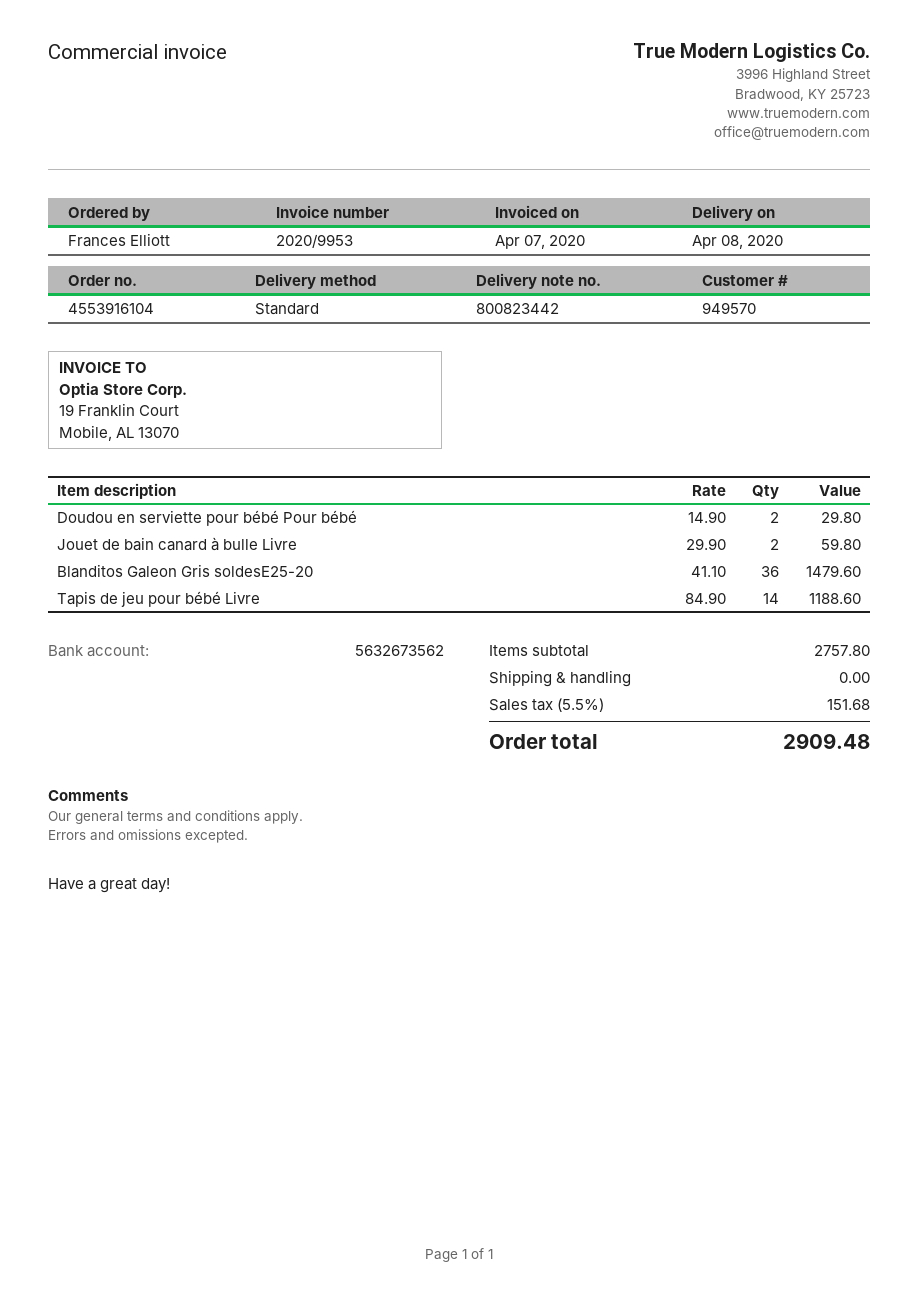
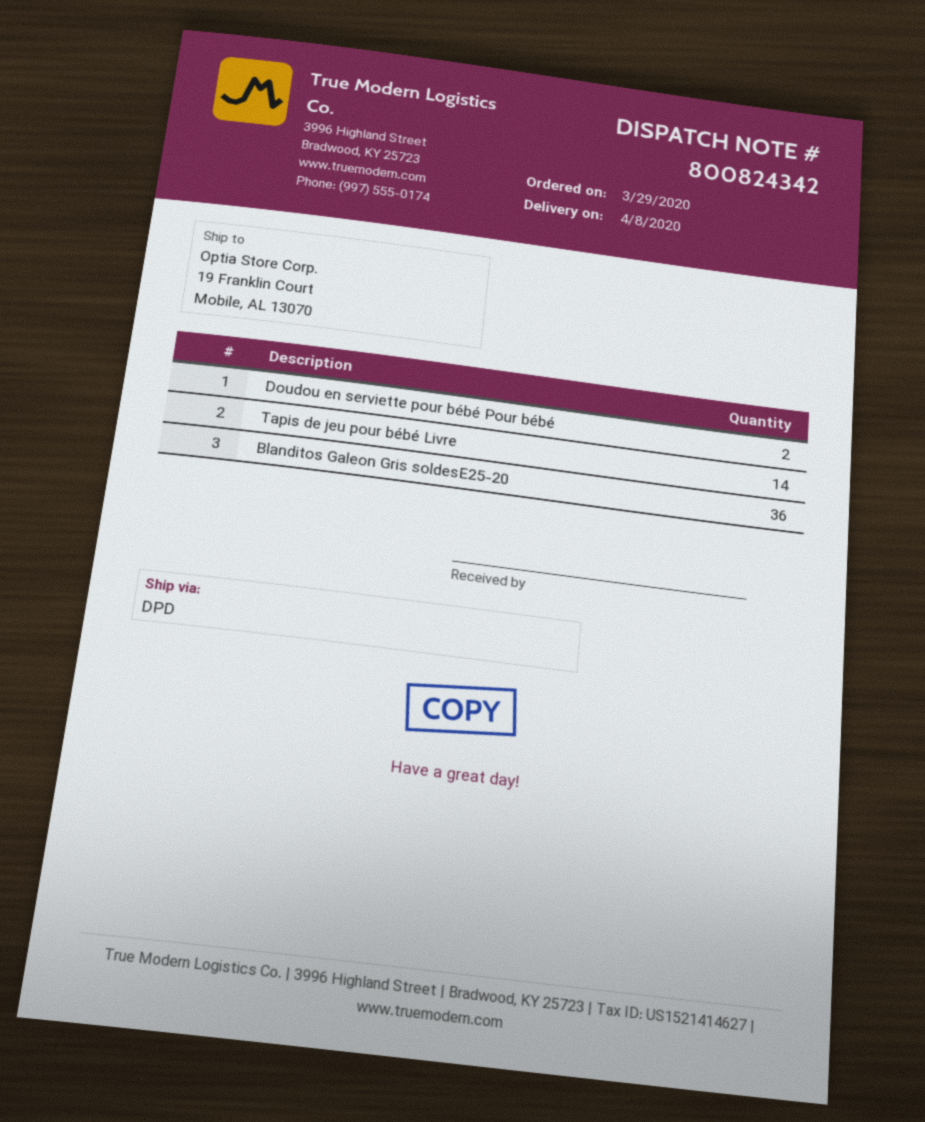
delivery note number: 800823442 -> 800824342
shipping method: standard -> DPD
Jouet de bain canard à bulle Livre: 2 -> none

